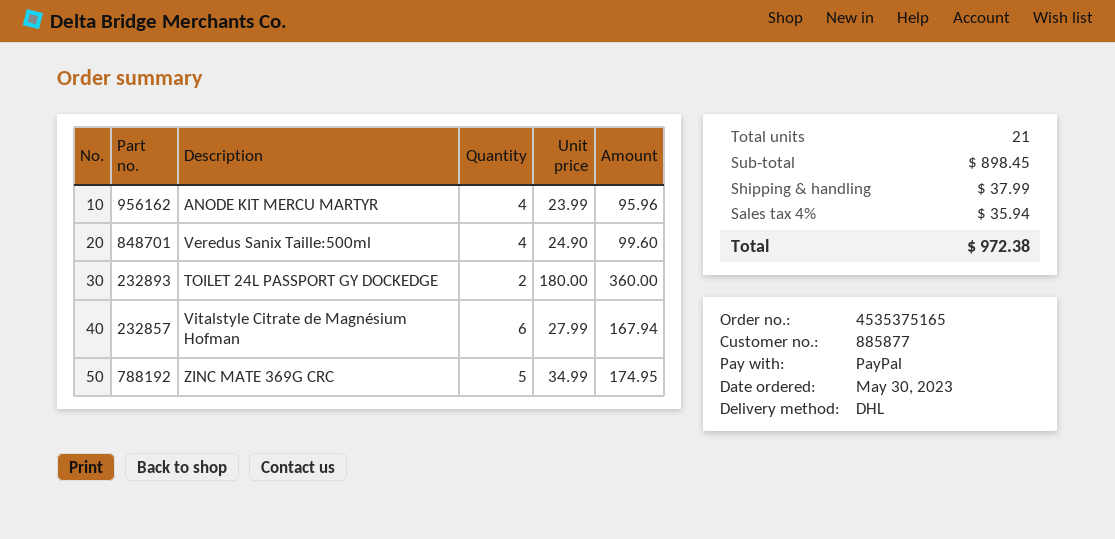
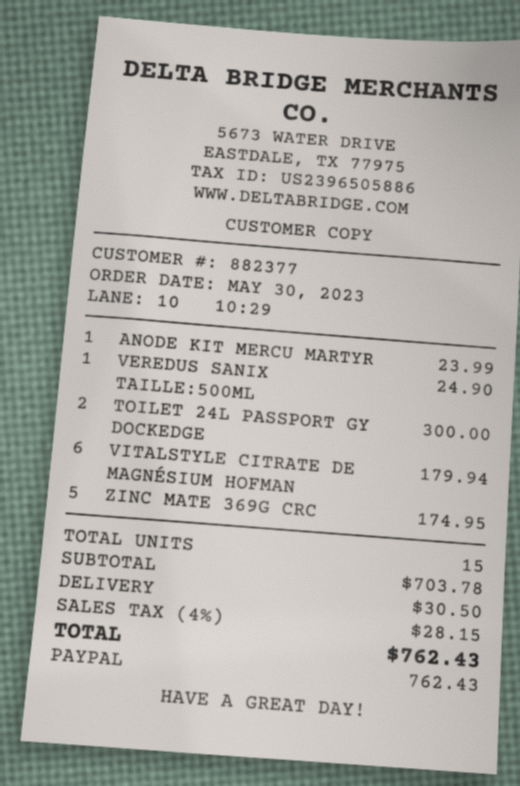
customer number: 885877 -> 882377
ANODE KIT MERCU MARTYR: 4 for 95.96 -> 1 for 23.99
Veredus Sanix Taille:500ml: 4 for 99.60 -> 1 for 24.90
TOILET 24L PASSPORT GY DOCKEDGE: 2 for 360.00 -> 2 for 300.00
Vitalstyle Citrate de Magnésium Hofman: 6 for 167.94 -> 6 for 179.94
total quantity: 21 -> 15
subtotal: 898.45 -> 703.78
shipping: 37.99 -> 30.50
tax: 4% = 35.94 -> 4% = 28.15
total: 972.38 -> 762.43

